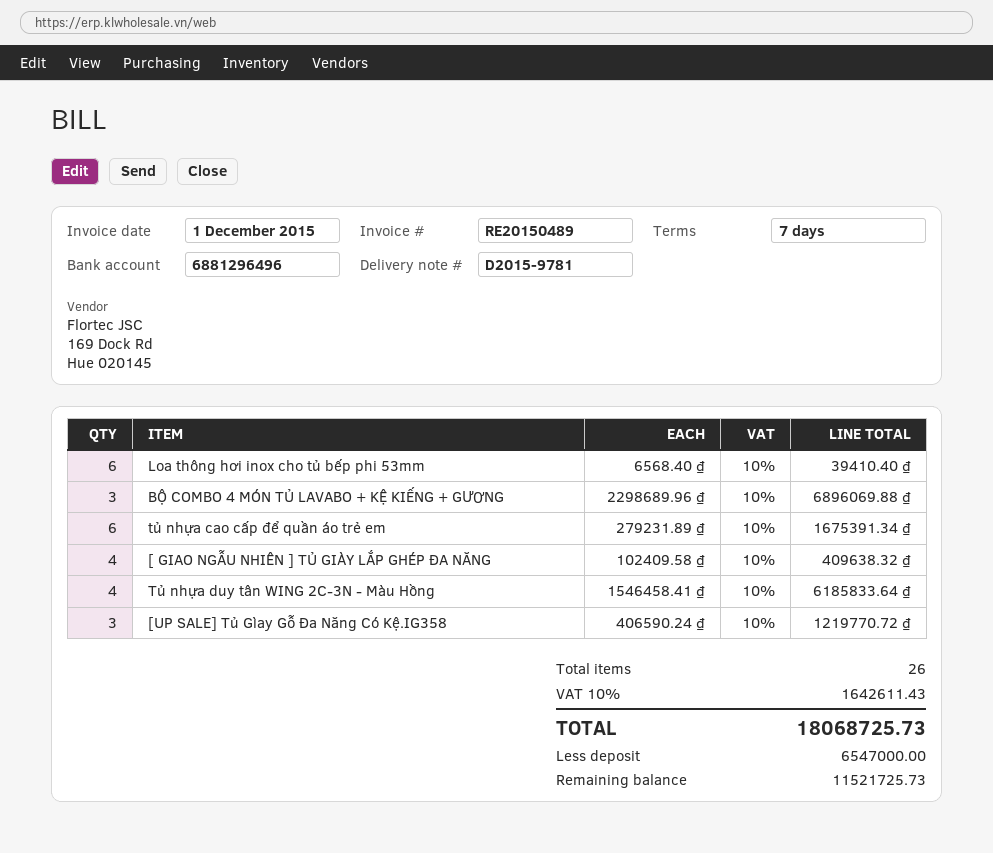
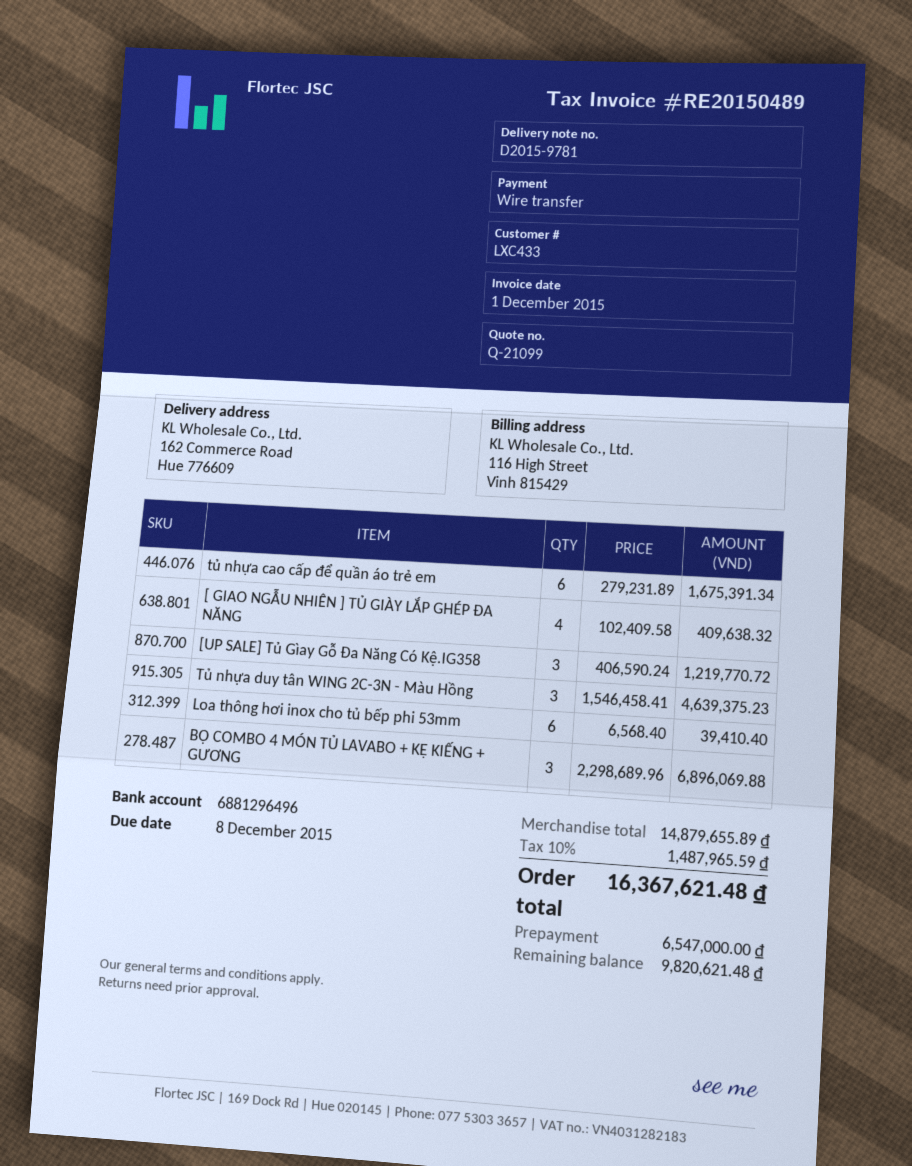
Tủ nhựa duy tân WING 2C-3N - Màu Hồng: 4 x 1546458.41 = 6185833.64 -> 3 x 1546458.41 = 4639375.23
tax: 10% = 1642611.43 -> 10% = 1487965.59
total: 18068725.73 -> 16367621.48
balance: 11521725.73 -> 9820621.48

